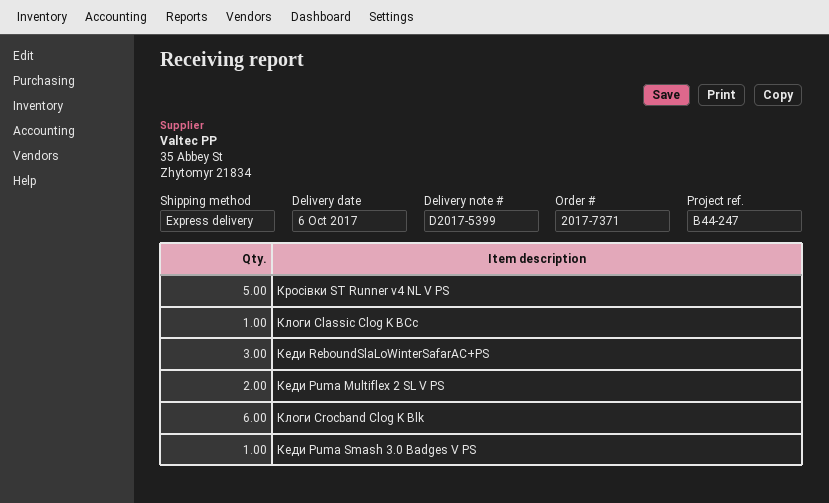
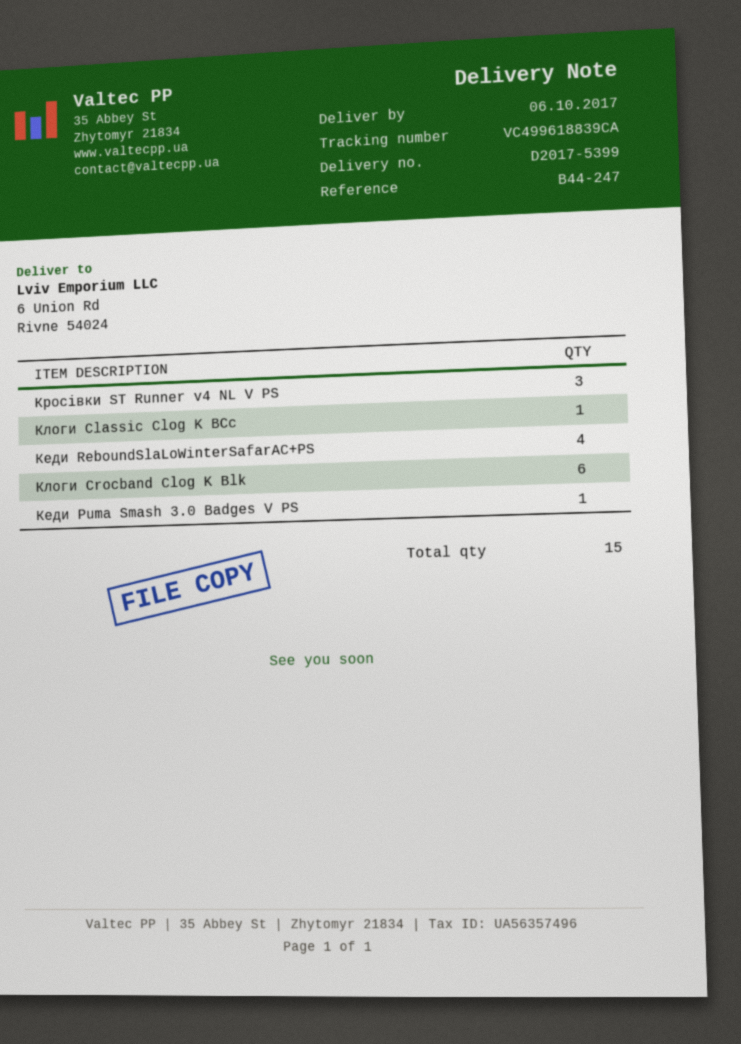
Кросівки ST Runner v4 NL V PS: 5 -> 3
Кеди ReboundSlaLoWinterSafarAC+PS: 3 -> 4
Кеди Puma Multiflex 2 SL V PS: 2 -> none

